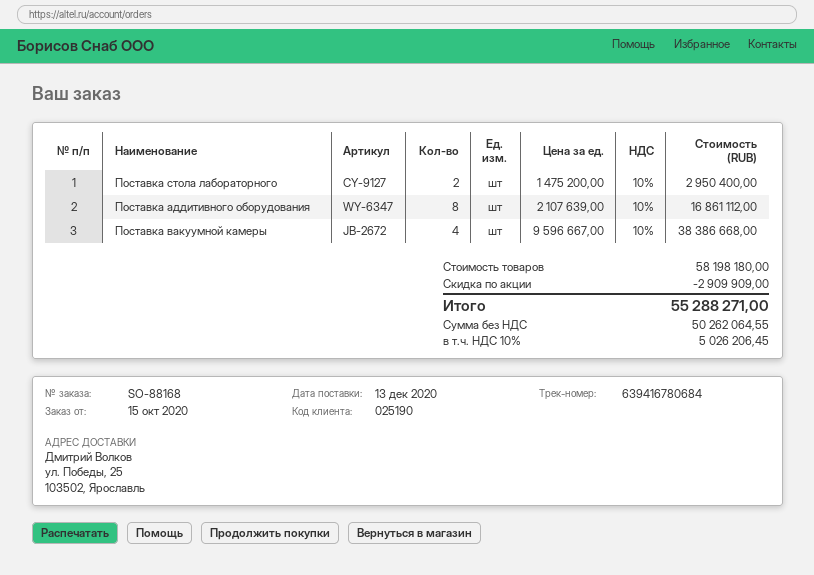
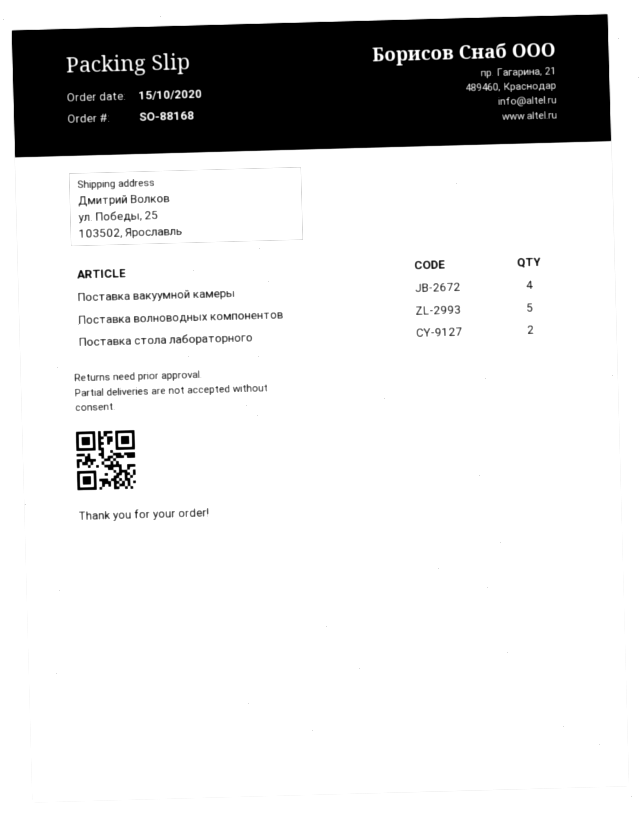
Поставка аддитивного оборудования: 8 -> none
Поставка волноводных компонентов: none -> 5

